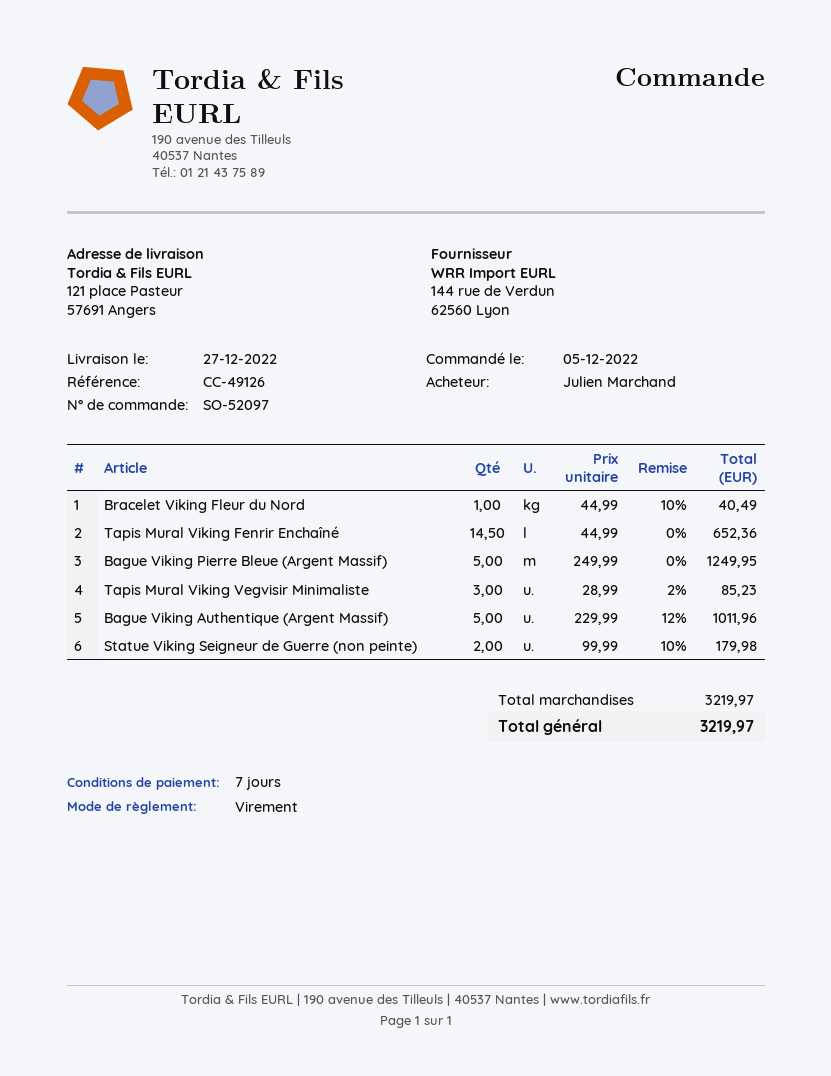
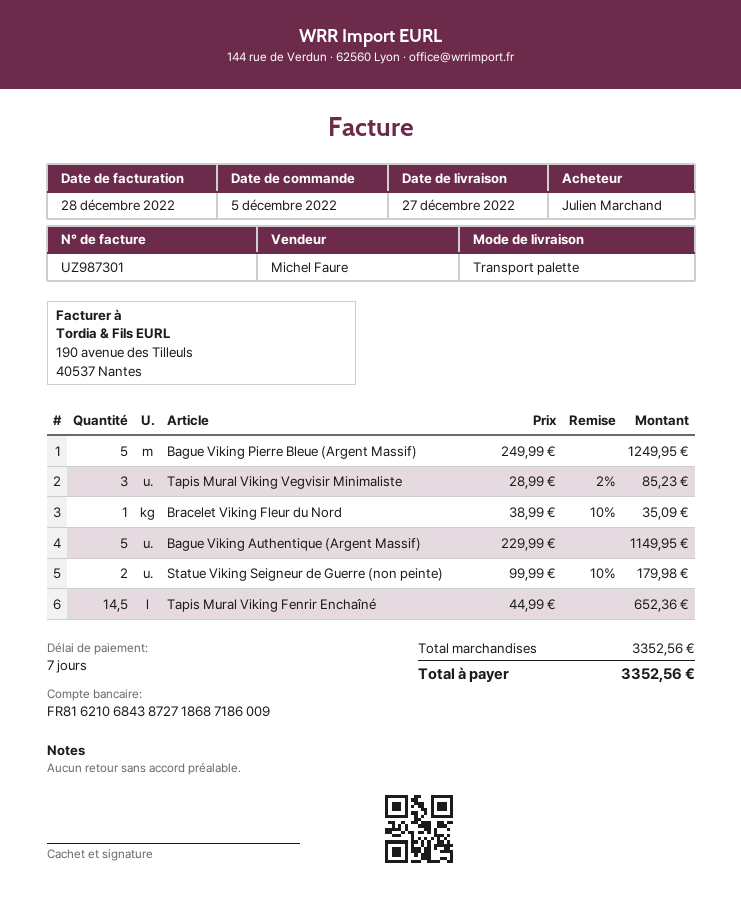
Bracelet Viking Fleur du Nord: 1 x 44.99 - 10% = 40.49 -> 1 x 38.99 - 10% = 35.09
Bague Viking Authentique (Argent Massif): 5 x 229.99 - 12% = 1011.96 -> 5 x 229.99 = 1149.95
subtotal: 3219.97 -> 3352.56
total: 3219.97 -> 3352.56

